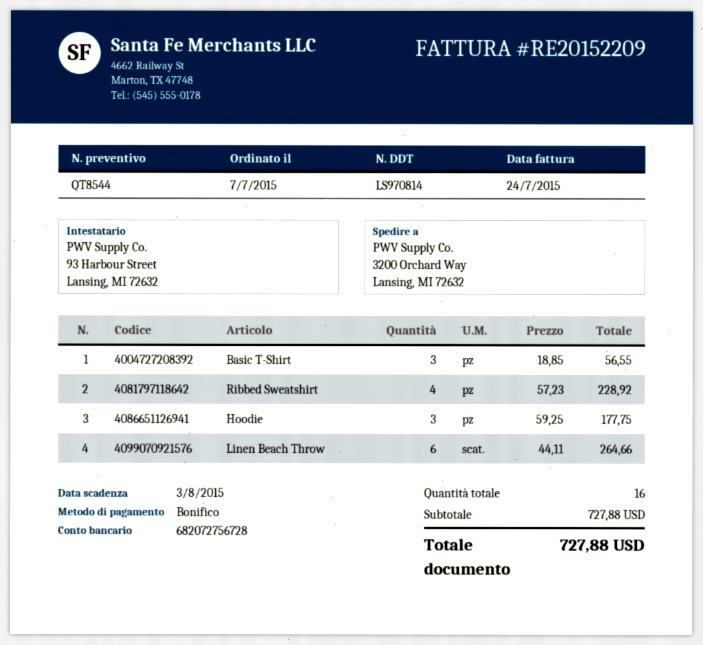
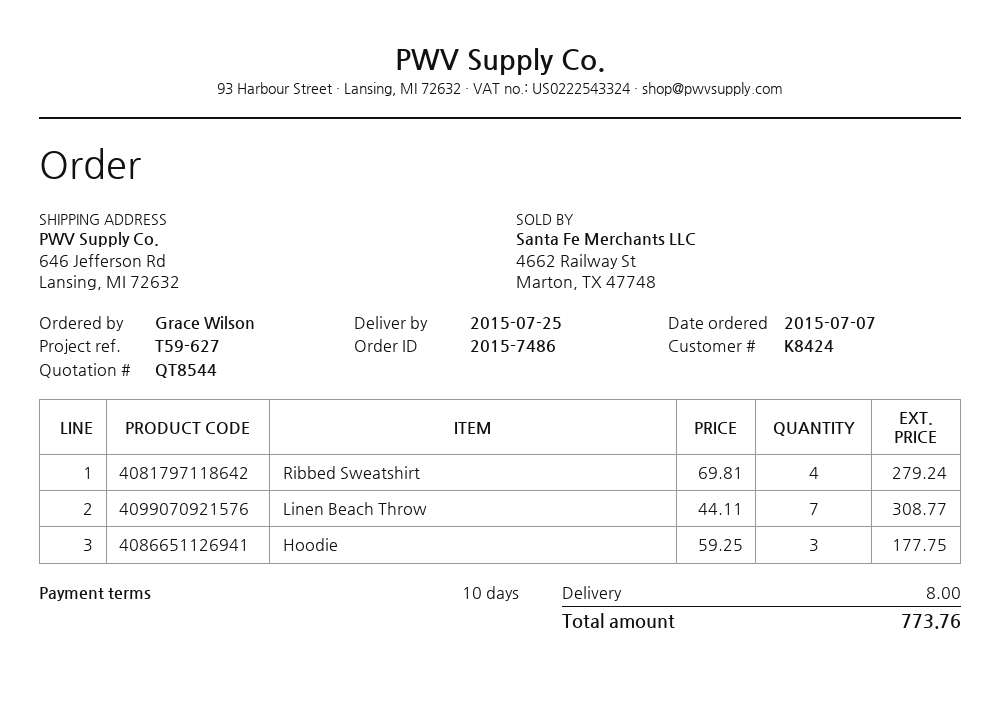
ship to: 3200 Orchard Way, Lansing, MI 72632 -> 646 Jefferson Rd, Lansing, MI 72632
Basic T-Shirt: 3 x 18.85 = 56.55 -> none
Ribbed Sweatshirt: 4 x 57.23 = 228.92 -> 4 x 69.81 = 279.24
Linen Beach Throw: 6 x 44.11 = 264.66 -> 7 x 44.11 = 308.77
shipping: none -> 8.00
total: 727.88 -> 773.76

